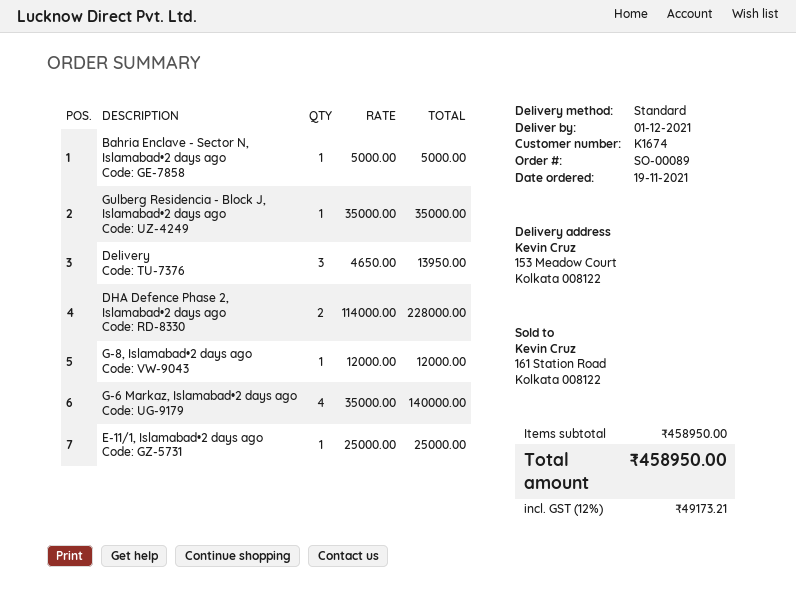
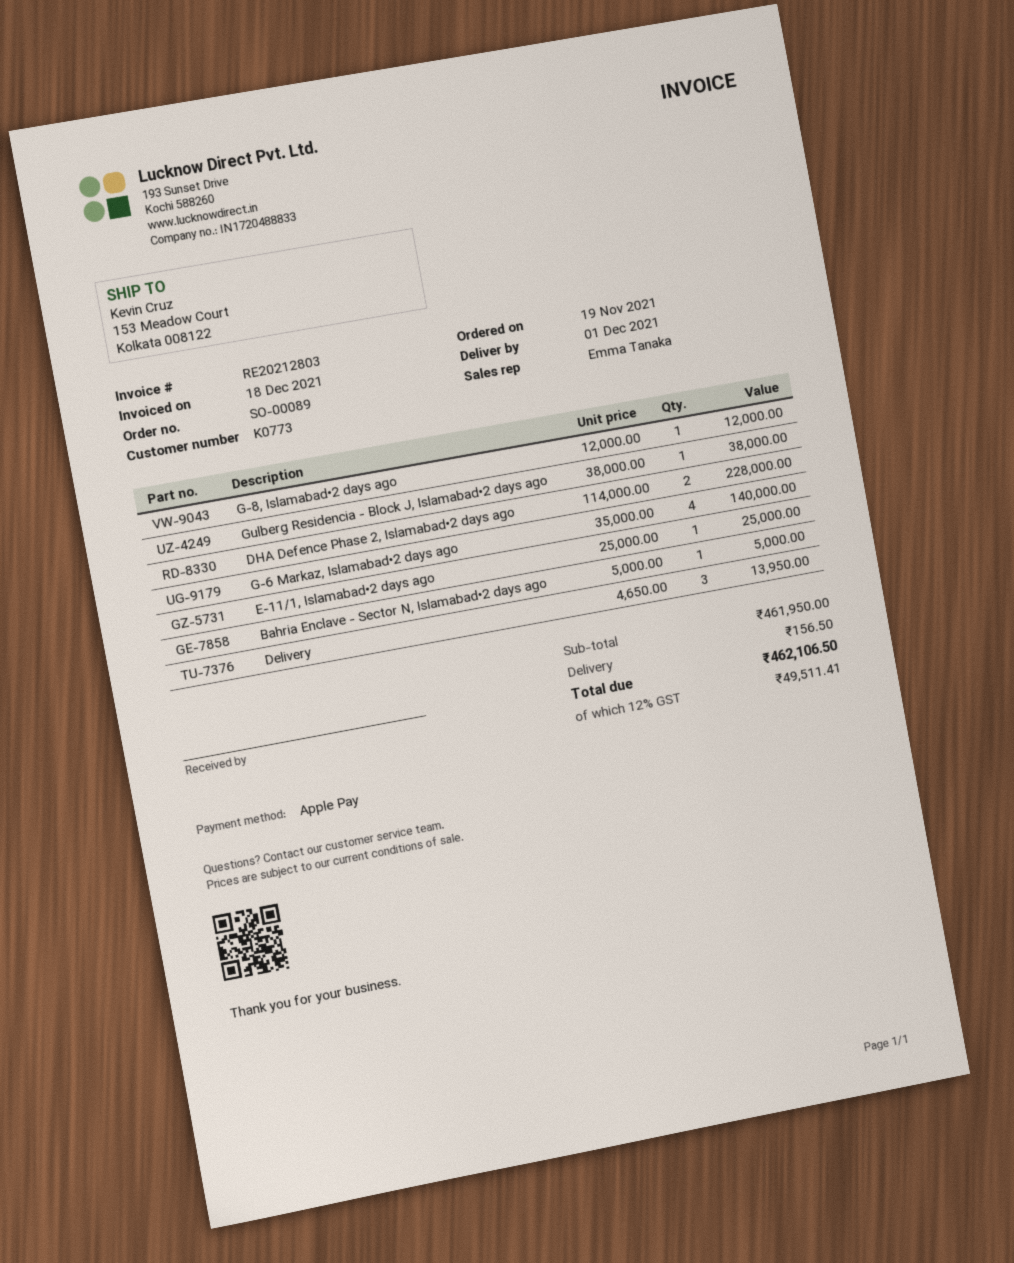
customer number: K1674 -> K0773
Gulberg Residencia - Block J, Islamabad•2 days ago: 1 x 35000.00 = 35000.00 -> 1 x 38000.00 = 38000.00
subtotal: 458950.00 -> 461950.00
shipping: none -> 156.50
tax: 12% = 49173.21 -> 12% = 49511.41
total: 458950.00 -> 462106.50

